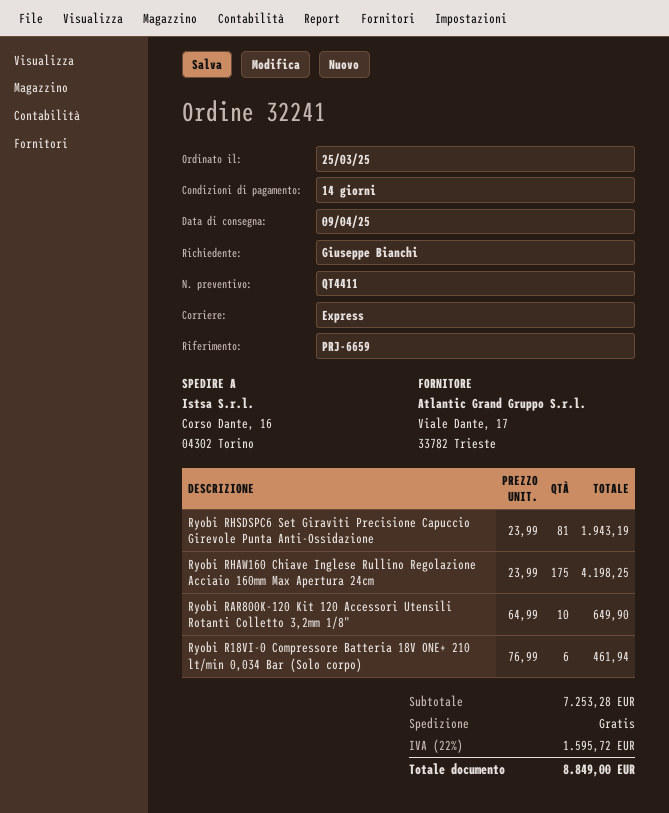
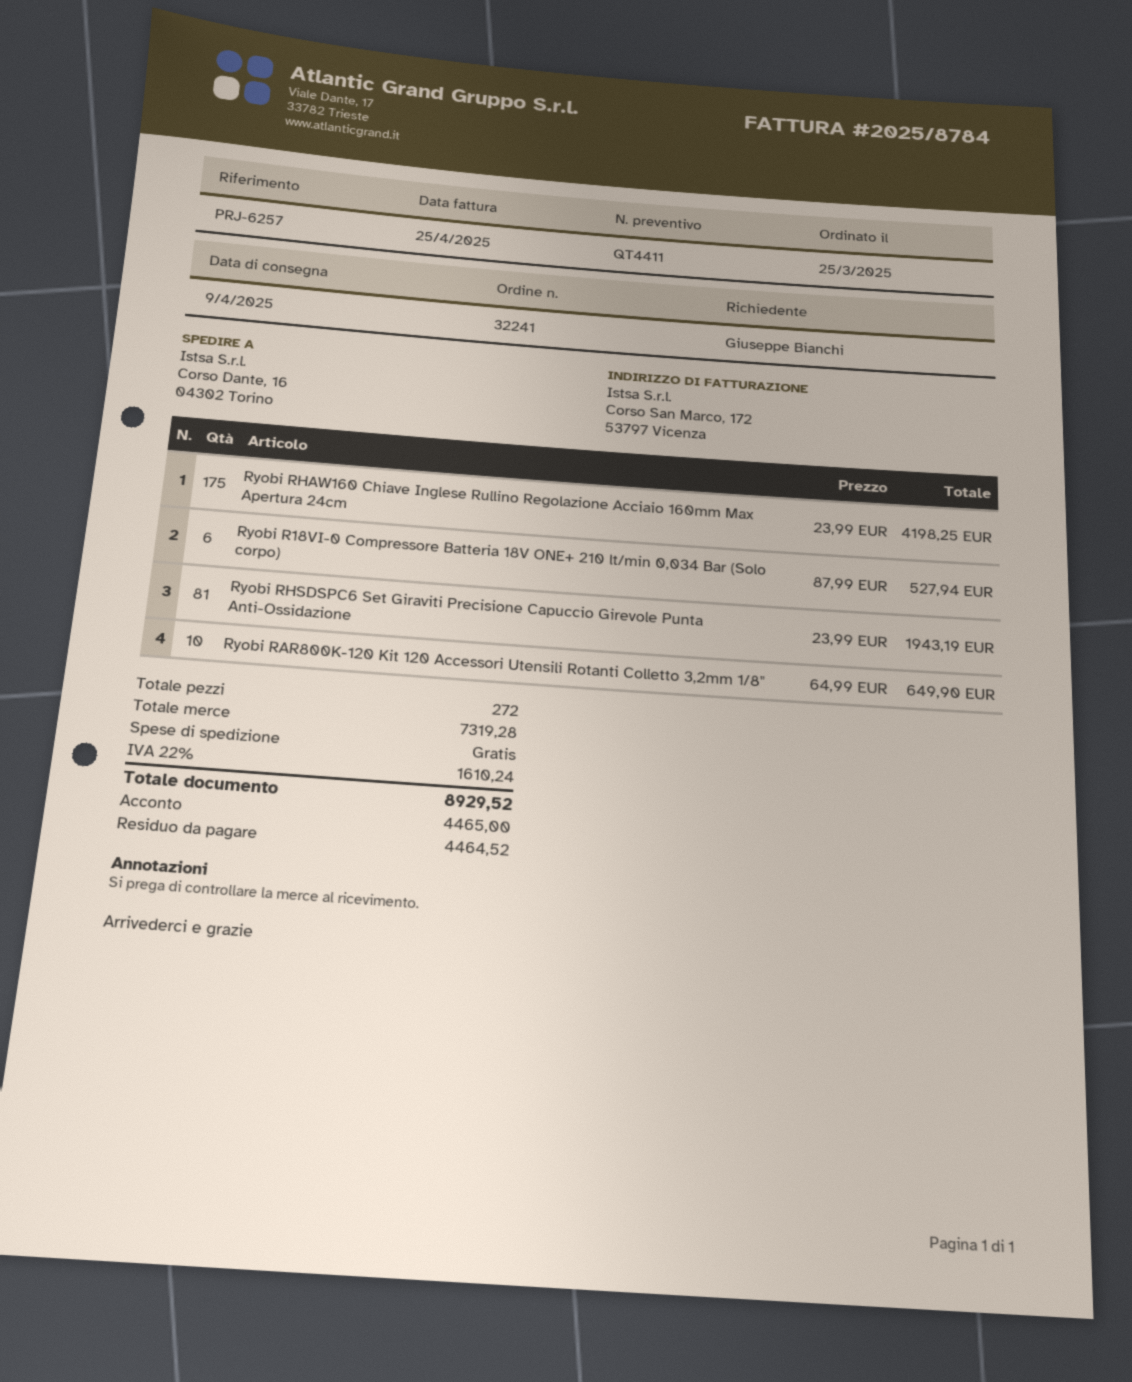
reference: PRJ-6659 -> PRJ-6257
Ryobi R18VI-0 Compressore Batteria 18V ONE+ 210 lt/min 0,034 Bar (Solo corpo): 6 x 76.99 = 461.94 -> 6 x 87.99 = 527.94
subtotal: 7253.28 -> 7319.28
tax: 22% = 1595.72 -> 22% = 1610.24
total: 8849.00 -> 8929.52

